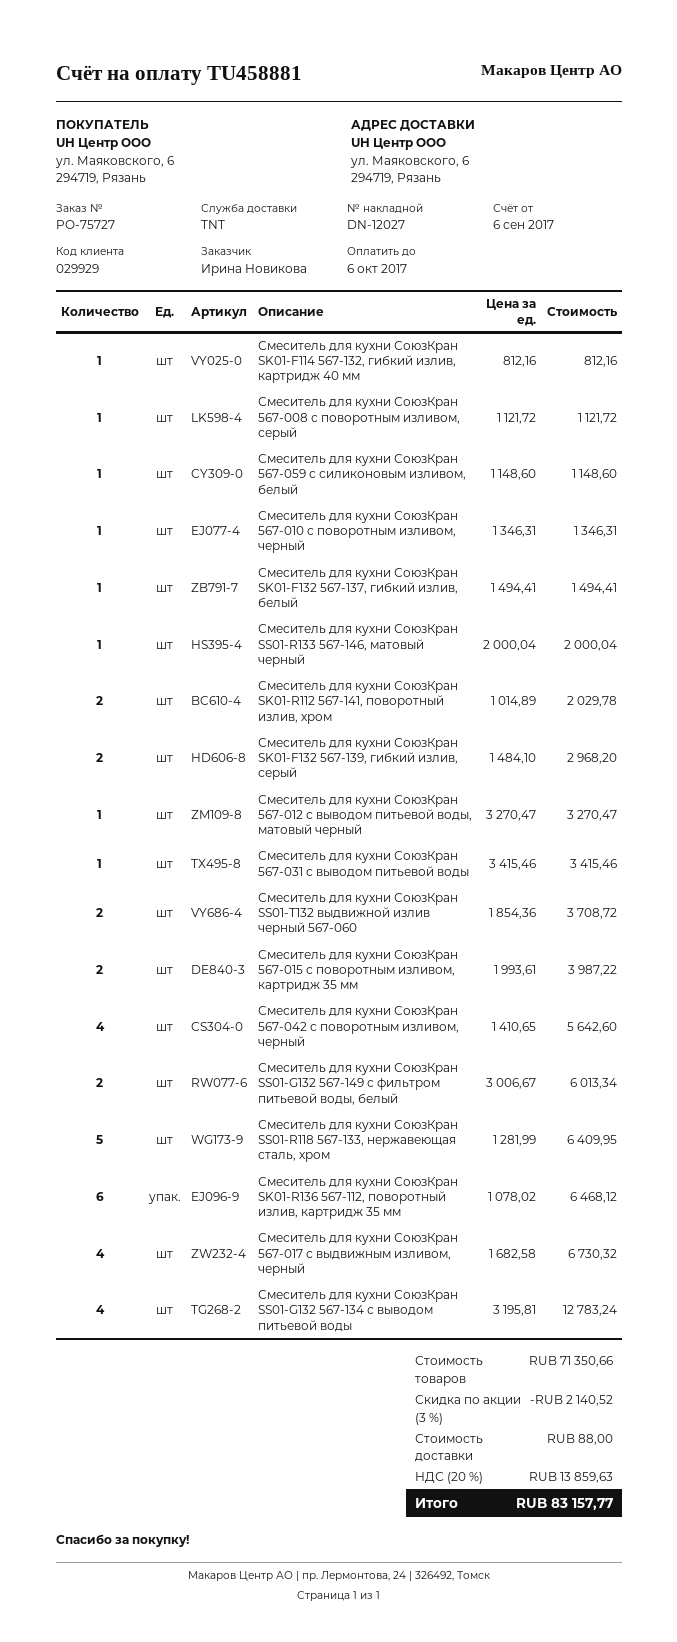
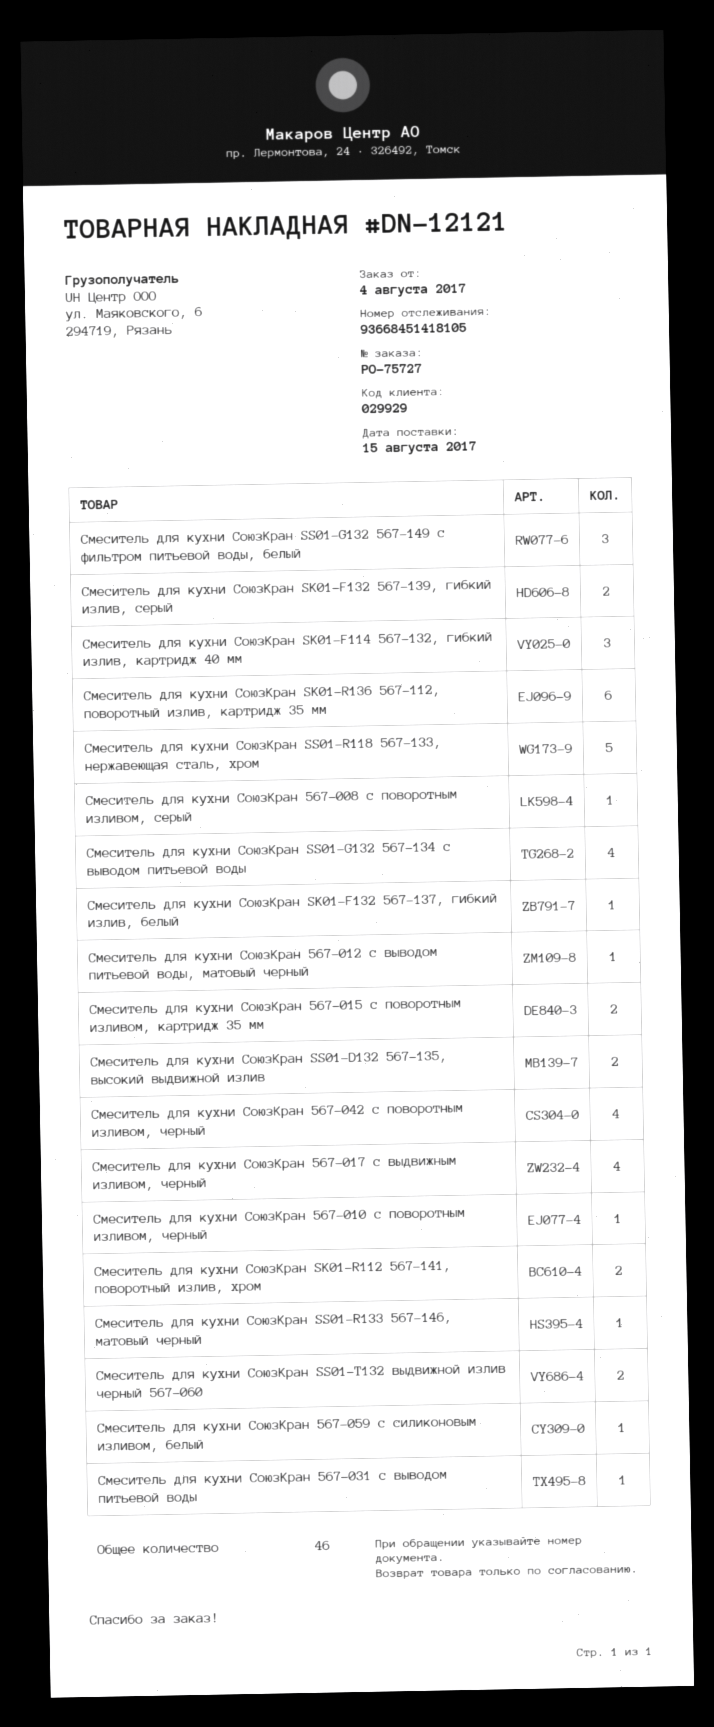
delivery note number: DN-12027 -> DN-12121
Смеситель для кухни СоюзКран SK01-F114 567-132, гибкий излив, картридж 40 мм: 1 -> 3
Смеситель для кухни СоюзКран SS01-G132 567-149 с фильтром питьевой воды, белый: 2 -> 3
Смеситель для кухни СоюзКран SS01-D132 567-135, высокий выдвижной излив: none -> 2

